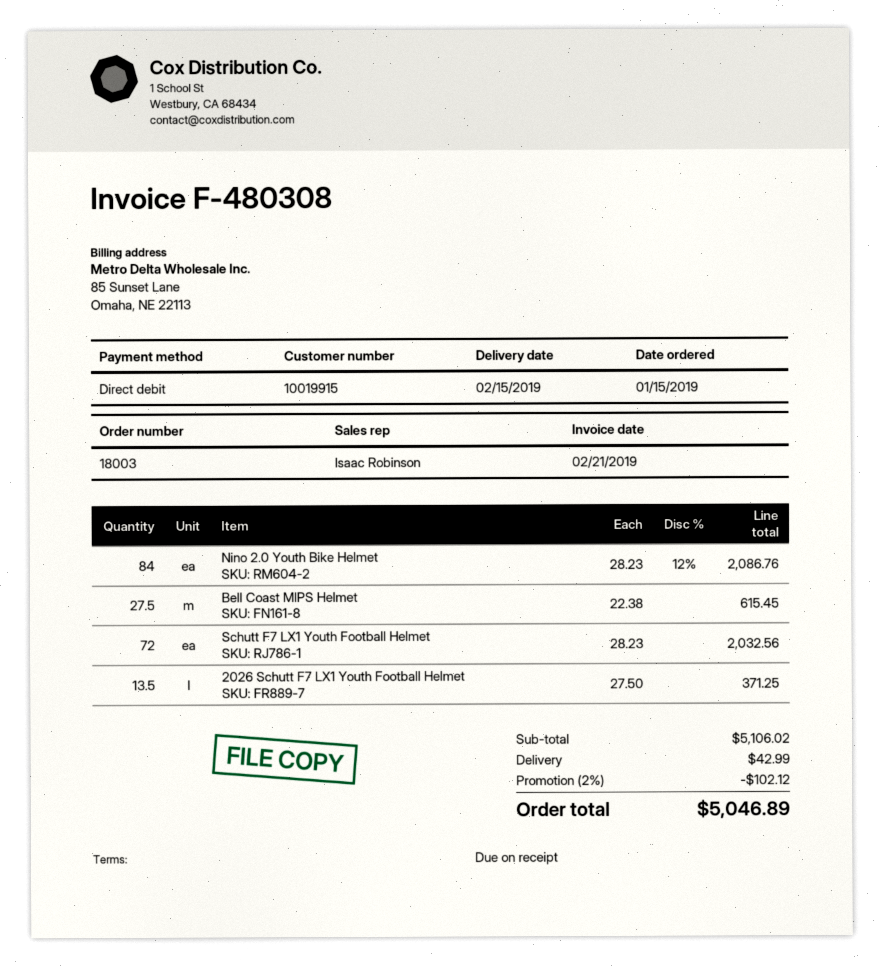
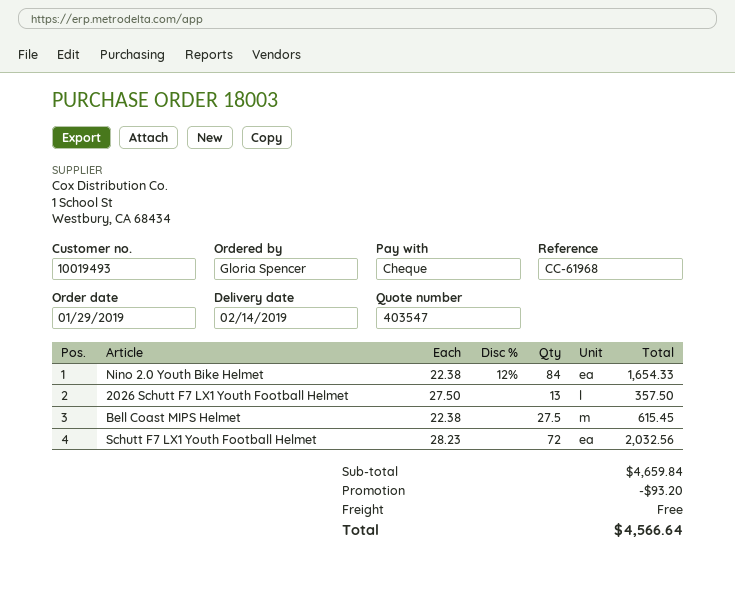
order date: 2019-01-15 -> 2019-01-29
delivery date: 2019-02-15 -> 2019-02-14
customer number: 10019915 -> 10019493
payment method: direct debit -> cheque
Nino 2.0 Youth Bike Helmet: 84 x 28.23 - 12% = 2086.76 -> 84 x 22.38 - 12% = 1654.33
2026 Schutt F7 LX1 Youth Football Helmet: 13.5 x 27.50 = 371.25 -> 13 x 27.50 = 357.50
subtotal: 5106.02 -> 4659.84
discount: 102.12 -> 93.20
shipping: 42.99 -> 0.00
total: 5046.89 -> 4566.64

